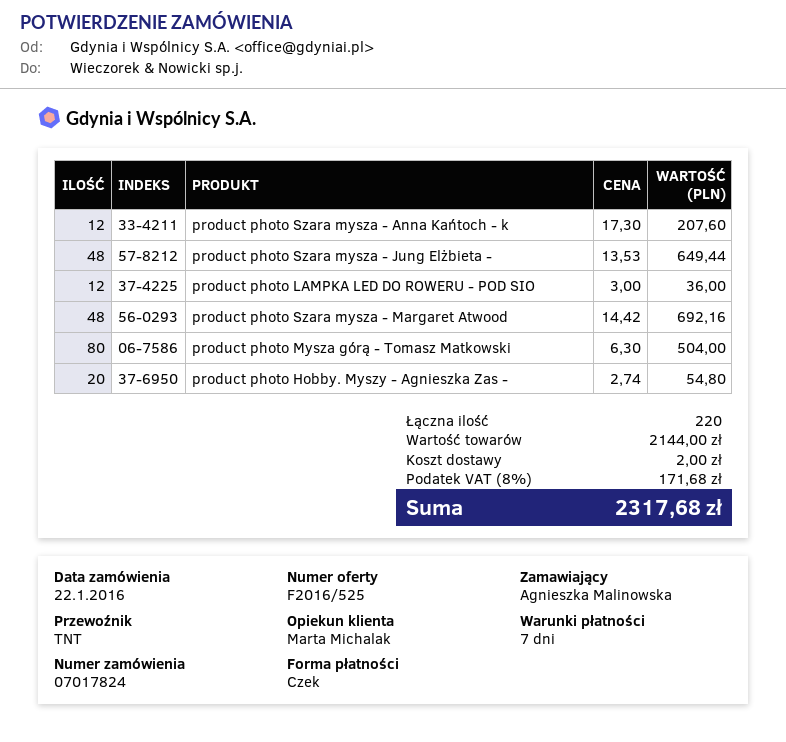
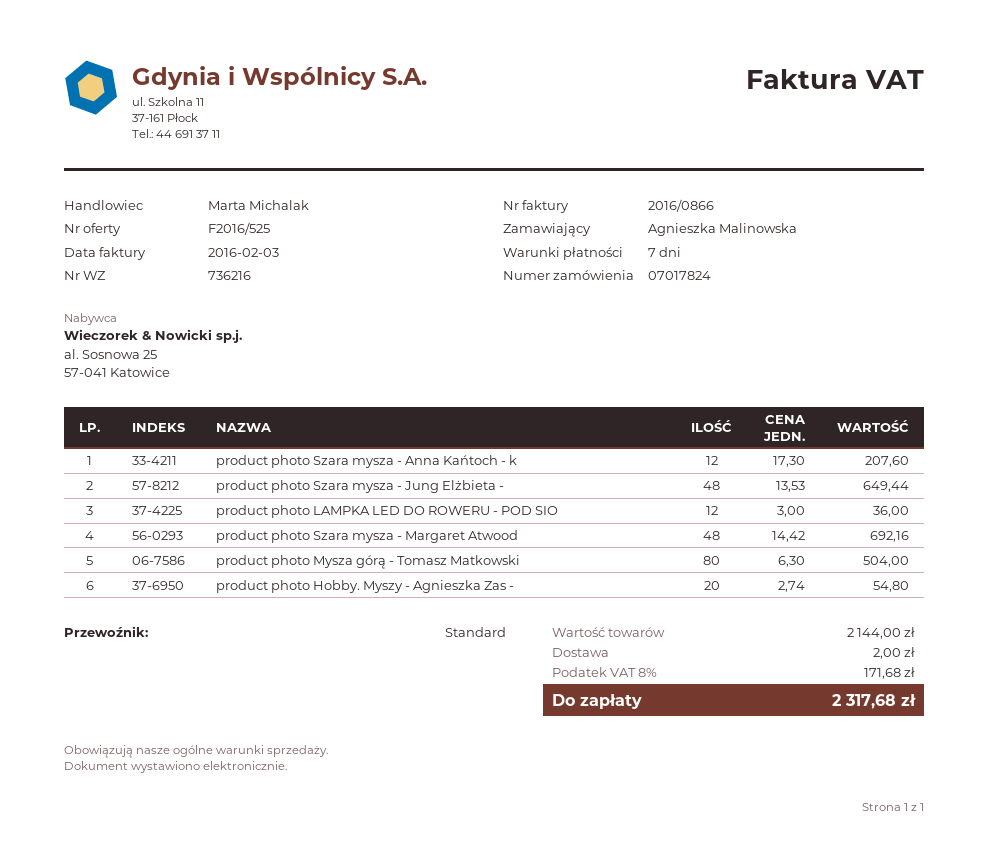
shipping method: TNT -> standard

